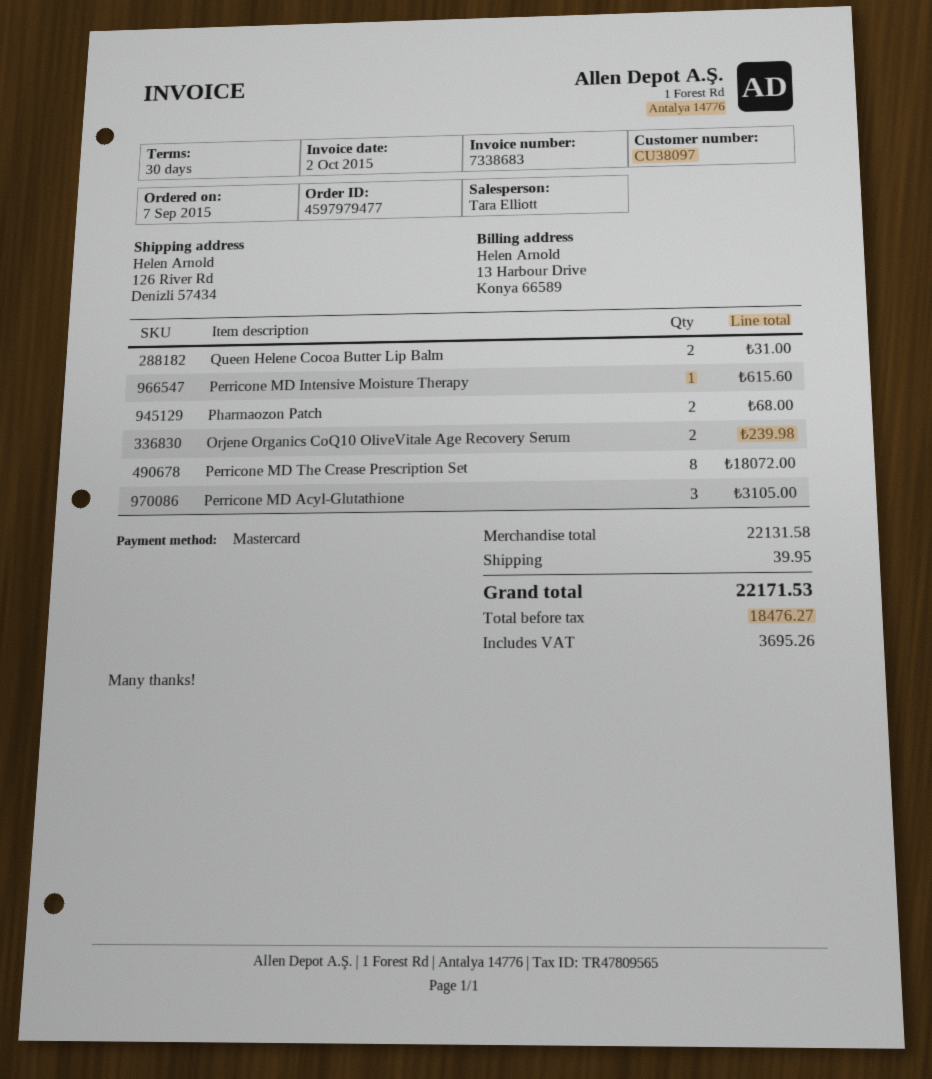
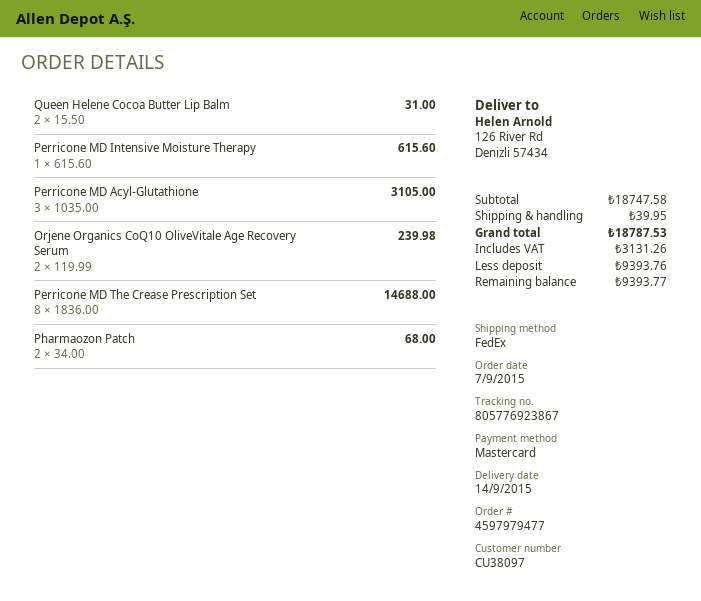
Perricone MD The Crease Prescription Set: 8 for 18072.00 -> 8 for 14688.00
subtotal: 22131.58 -> 18747.58
tax: 3695.26 -> 3131.26
total: 22171.53 -> 18787.53

